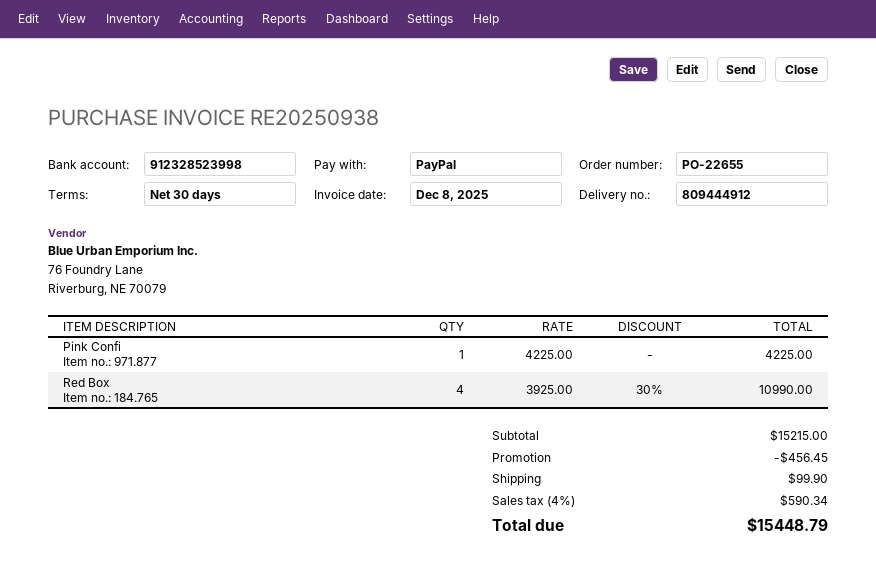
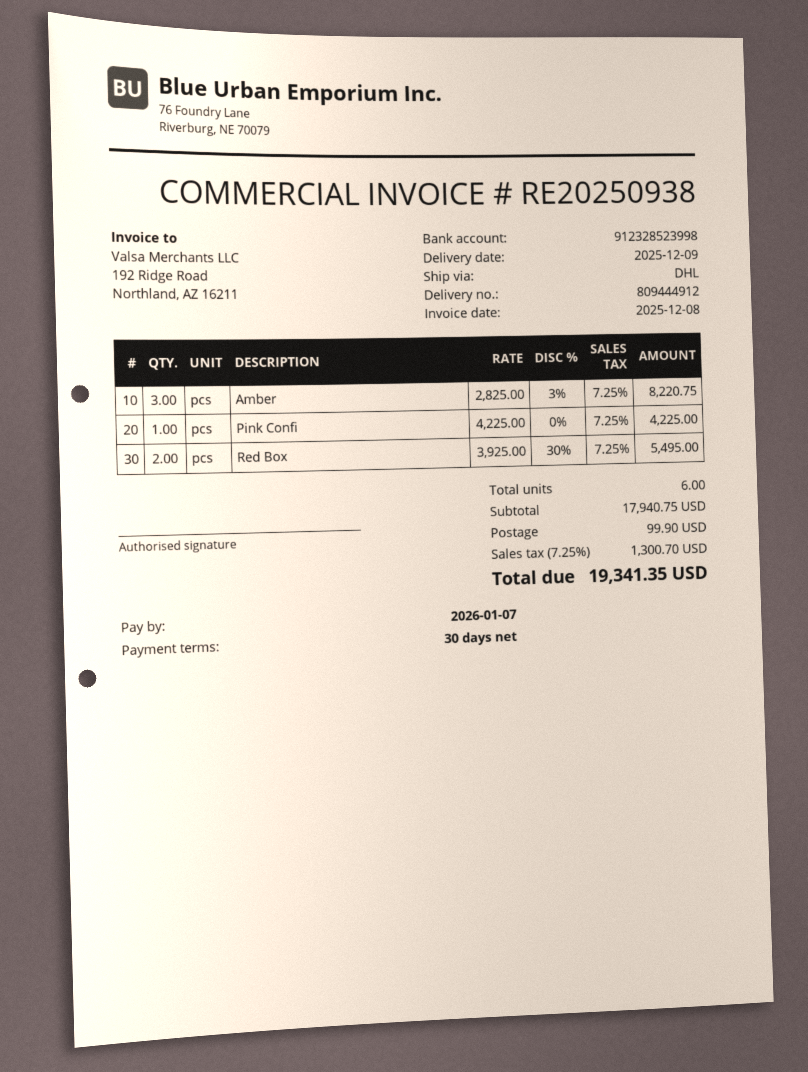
Red Box: 4 x 3925.00 - 30% = 10990.00 -> 2 x 3925.00 - 30% = 5495.00
Amber: none -> 3 x 2825.00 - 3% = 8220.75
subtotal: 15215.00 -> 17940.75
discount: 456.45 -> none
tax: 4% = 590.34 -> 7.25% = 1300.70
total: 15448.79 -> 19341.35

